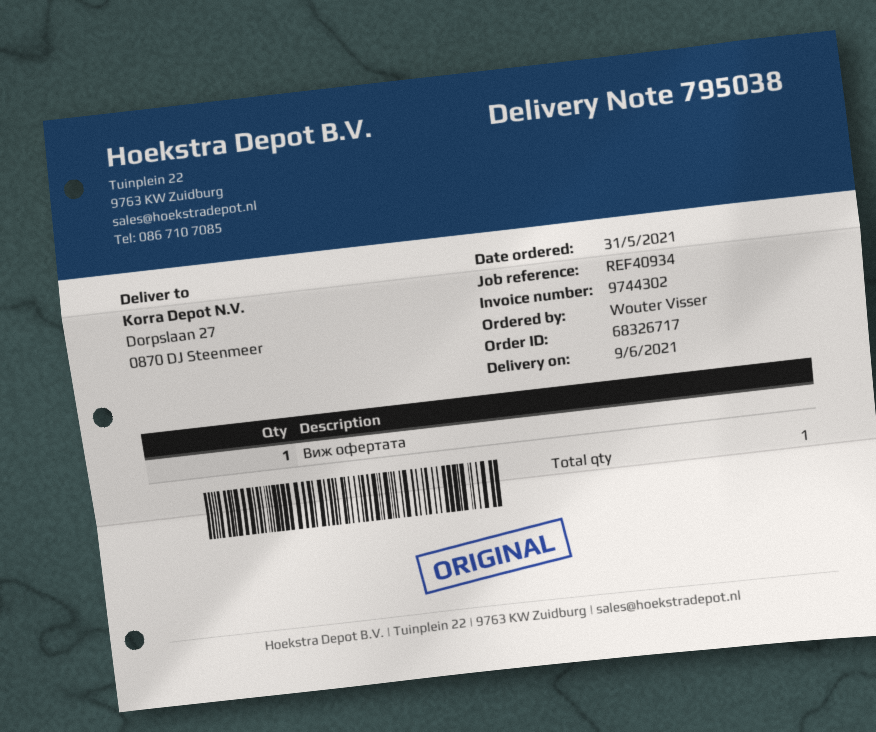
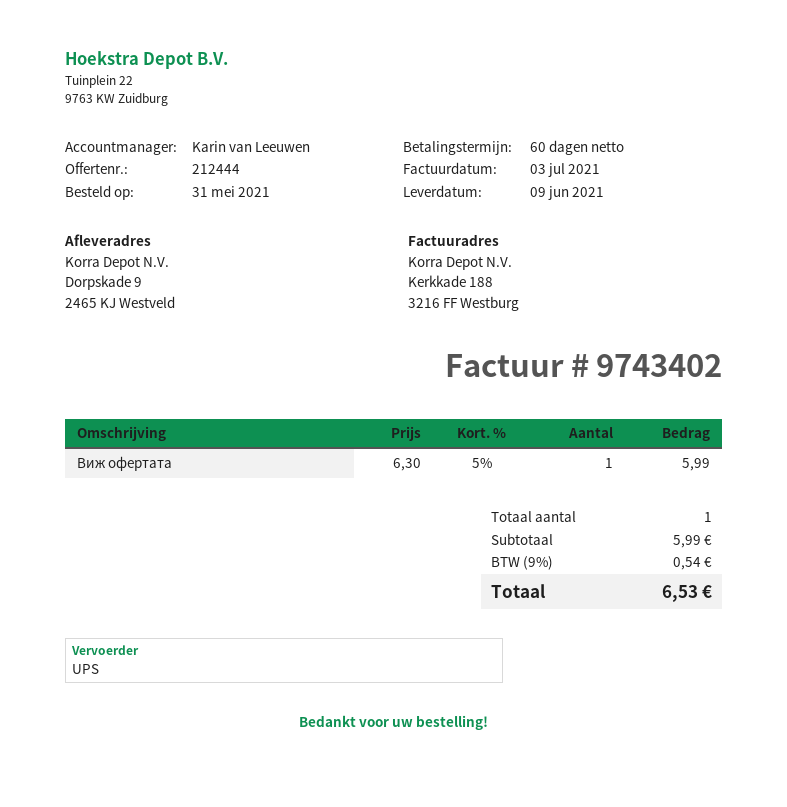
invoice number: 9744302 -> 9743402
ship to: Dorpslaan 27, 0870 DJ Steenmeer -> Dorpskade 9, 2465 KJ Westveld

